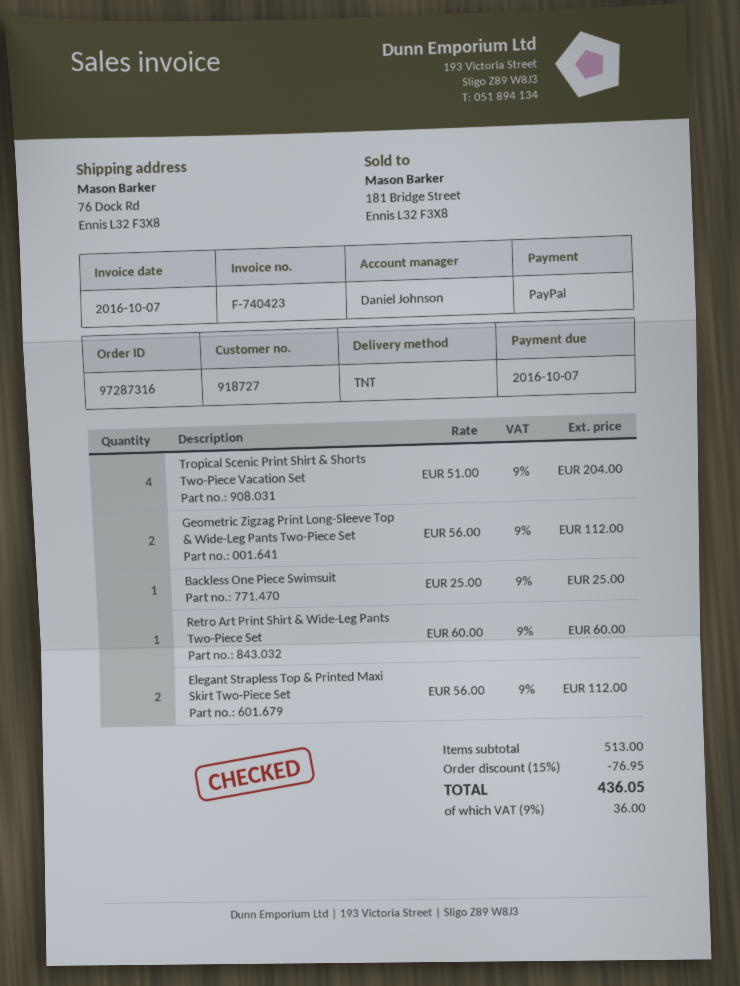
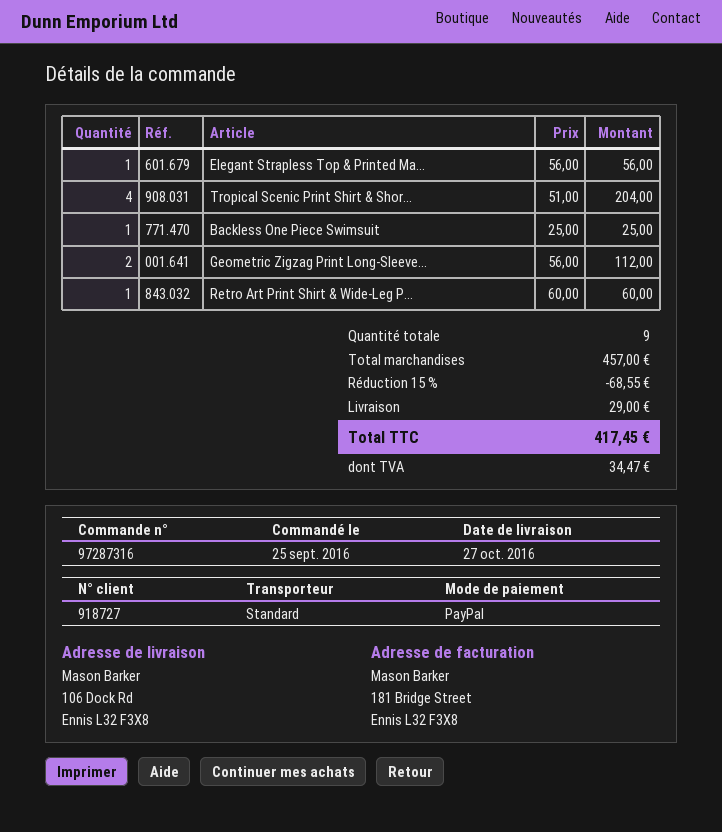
shipping method: TNT -> standard
ship to: 76 Dock Rd, Ennis L32 F3X8 -> 106 Dock Rd, Ennis L32 F3X8
Elegant Strapless Top & Printed Maxi Skirt Two-Piece Set: 2 x 56.00 = 112.00 -> 1 x 56.00 = 56.00
subtotal: 513.00 -> 457.00
discount: 15% = 76.95 -> 15% = 68.55
shipping: none -> 29.00
tax: 36.00 -> 34.47
total: 436.05 -> 417.45

